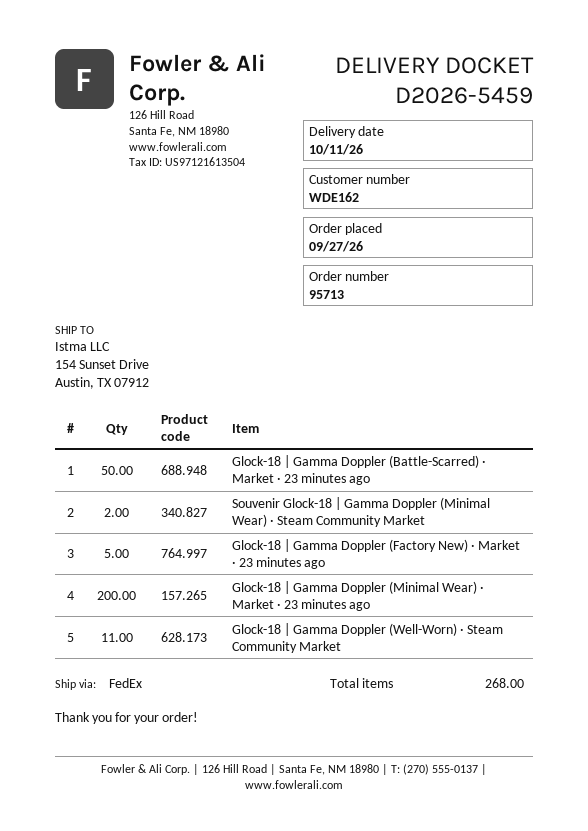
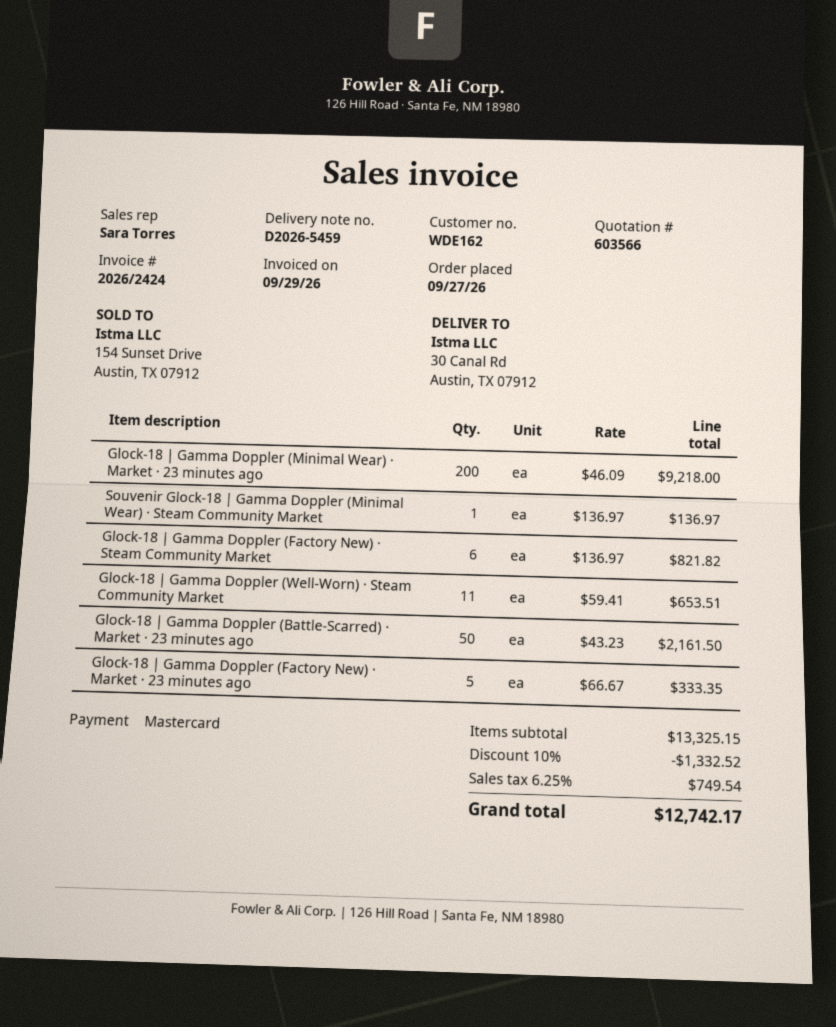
ship to: 154 Sunset Drive, Austin, TX 07912 -> 30 Canal Rd, Austin, TX 07912
Souvenir Glock-18 | Gamma Doppler (Minimal Wear) · Steam Community Market: 2 -> 1
Glock-18 | Gamma Doppler (Factory New) · Steam Community Market: none -> 6

